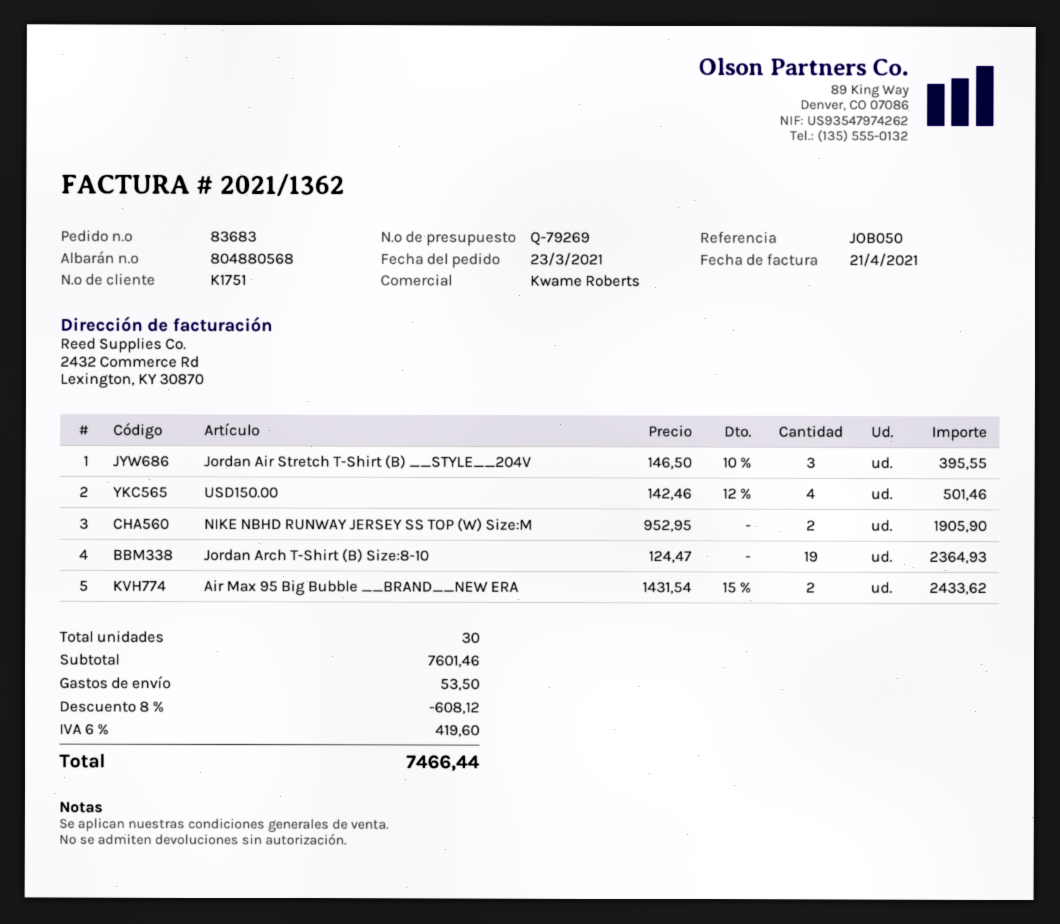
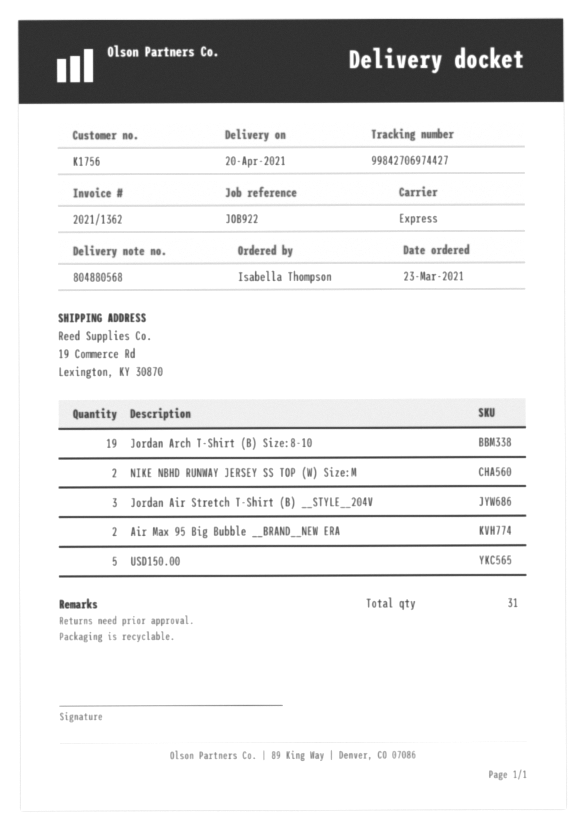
customer number: K1751 -> K1756
reference: JOB050 -> JOB922
USD150.00: 4 -> 5
total quantity: 30 -> 31

